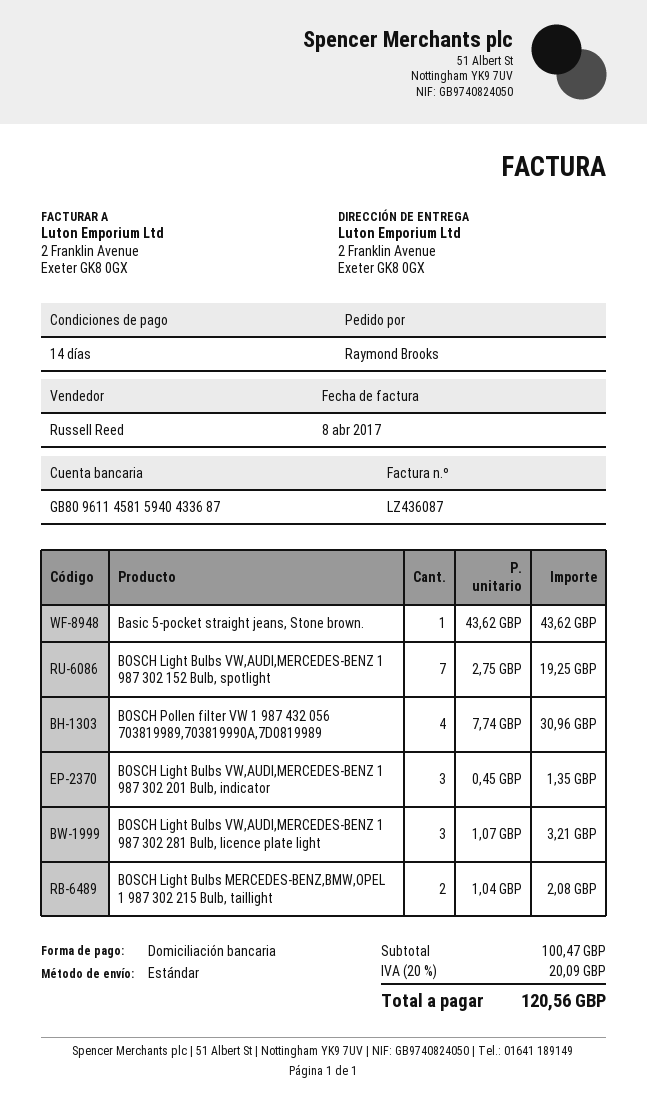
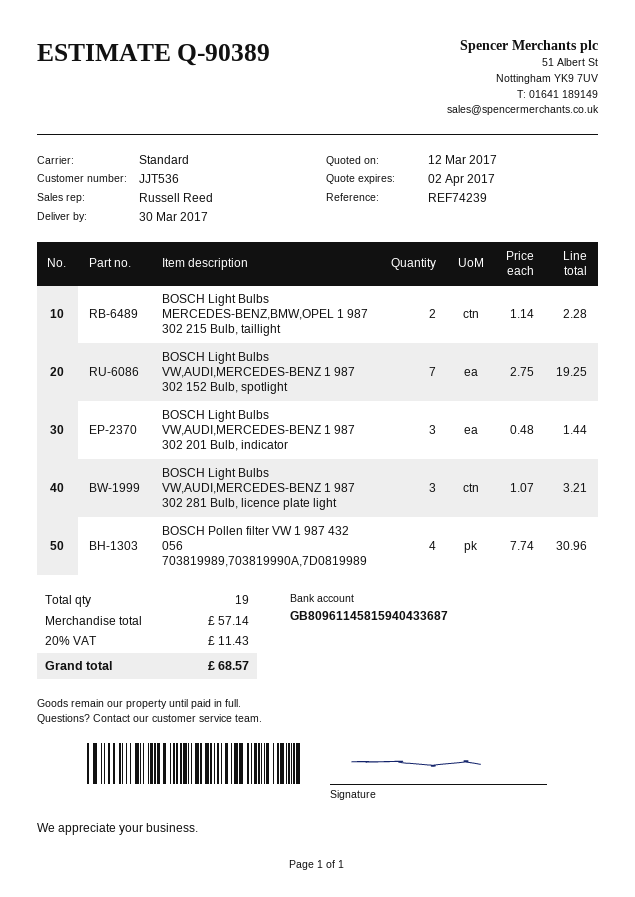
Basic 5-pocket straight jeans, Stone brown.: 1 x 43.62 = 43.62 -> none
BOSCH Light Bulbs VW,AUDI,MERCEDES-BENZ 1 987 302 201 Bulb, indicator: 3 x 0.45 = 1.35 -> 3 x 0.48 = 1.44
BOSCH Light Bulbs MERCEDES-BENZ,BMW,OPEL 1 987 302 215 Bulb, taillight: 2 x 1.04 = 2.08 -> 2 x 1.14 = 2.28
subtotal: 100.47 -> 57.14
tax: 20% = 20.09 -> 20% = 11.43
total: 120.56 -> 68.57

